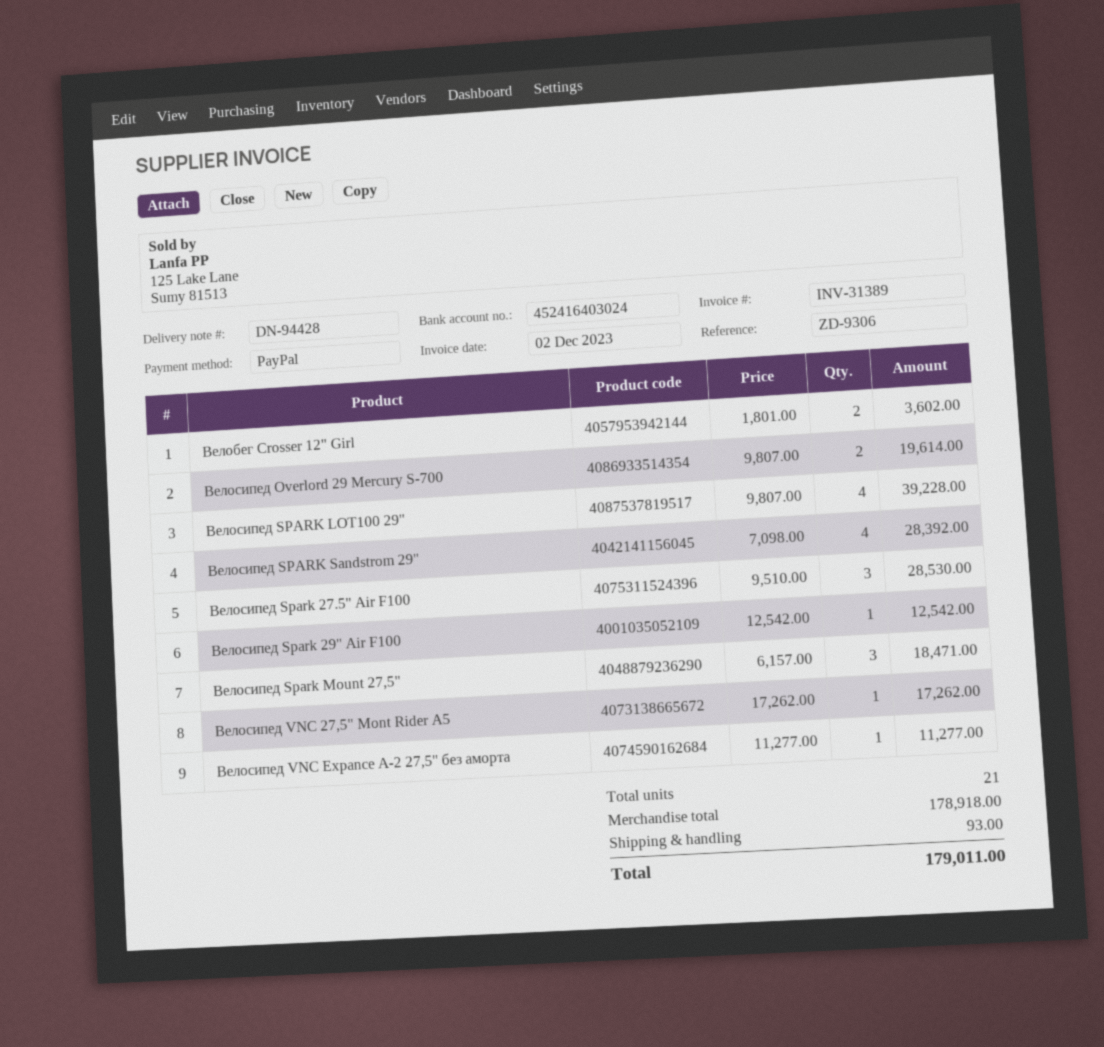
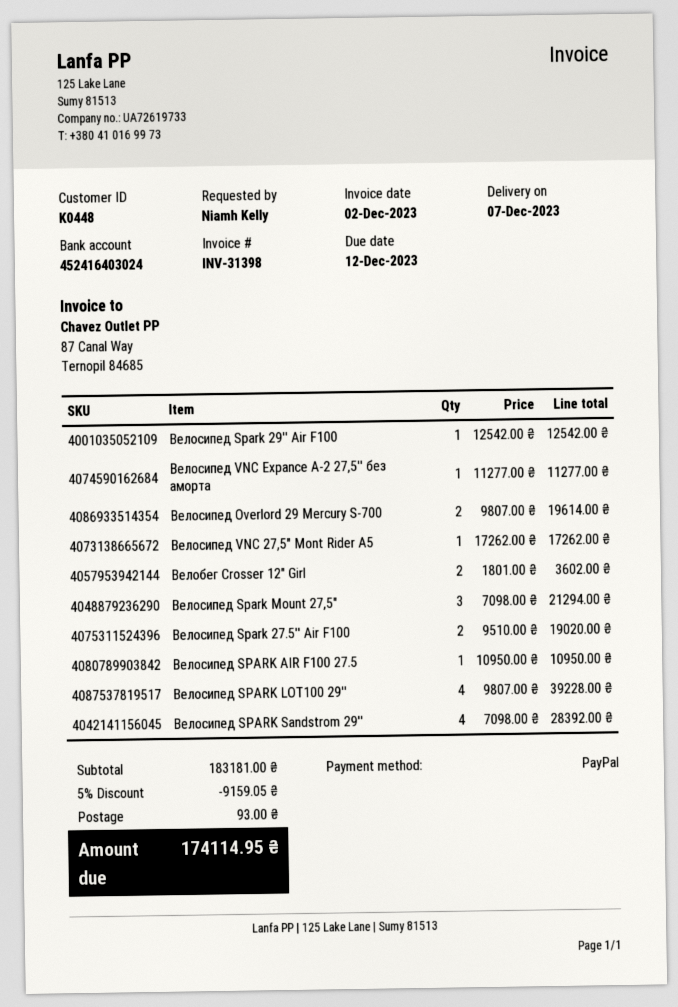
invoice number: INV-31389 -> INV-31398
Велосипед Spark 27.5'' Air F100: 3 x 9510.00 = 28530.00 -> 2 x 9510.00 = 19020.00
Велосипед Spark Mount 27,5": 3 x 6157.00 = 18471.00 -> 3 x 7098.00 = 21294.00
Велосипед SPARK AIR F100 27.5: none -> 1 x 10950.00 = 10950.00
subtotal: 178918.00 -> 183181.00
discount: none -> 5% = 9159.05
total: 179011.00 -> 174114.95

